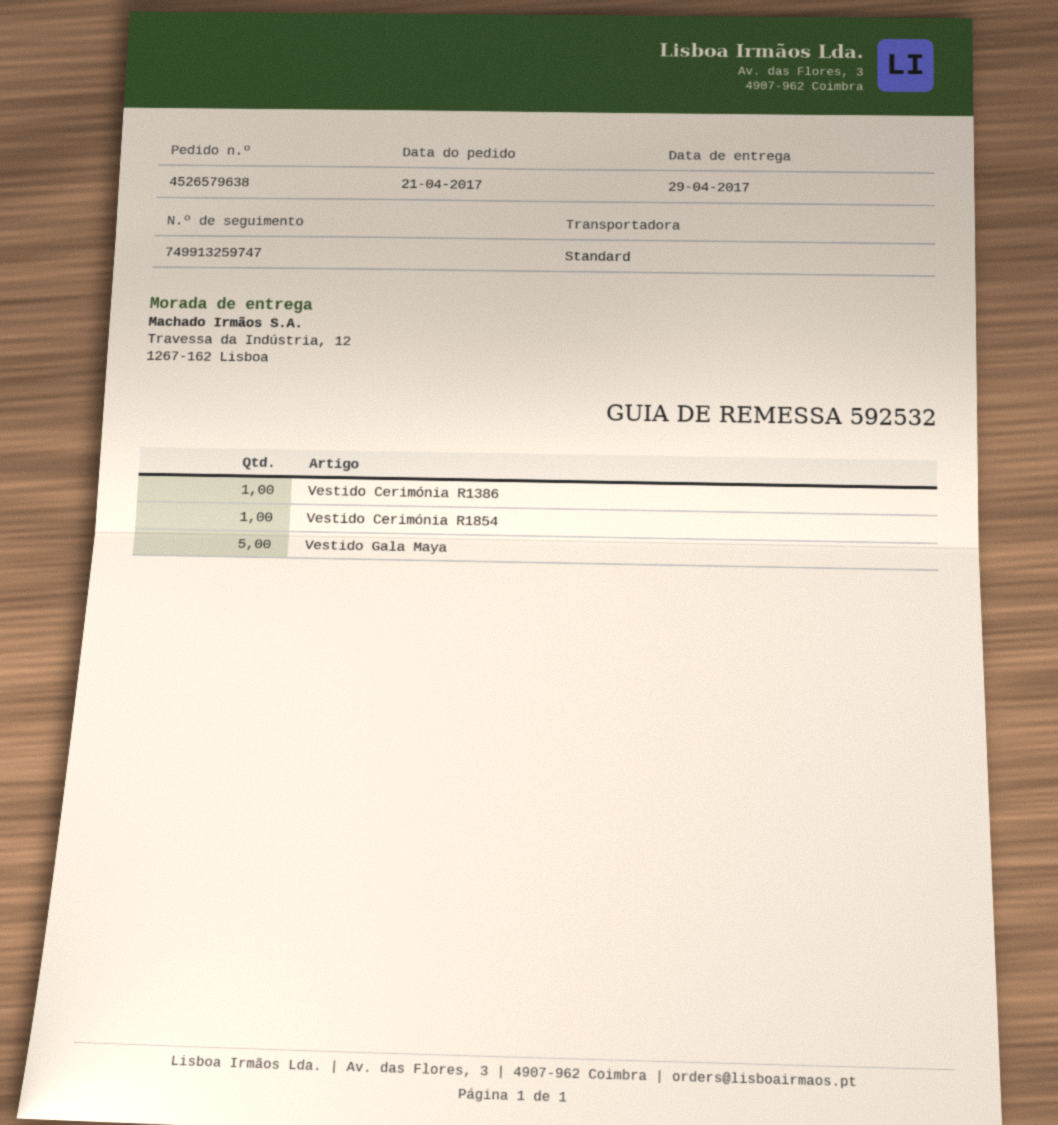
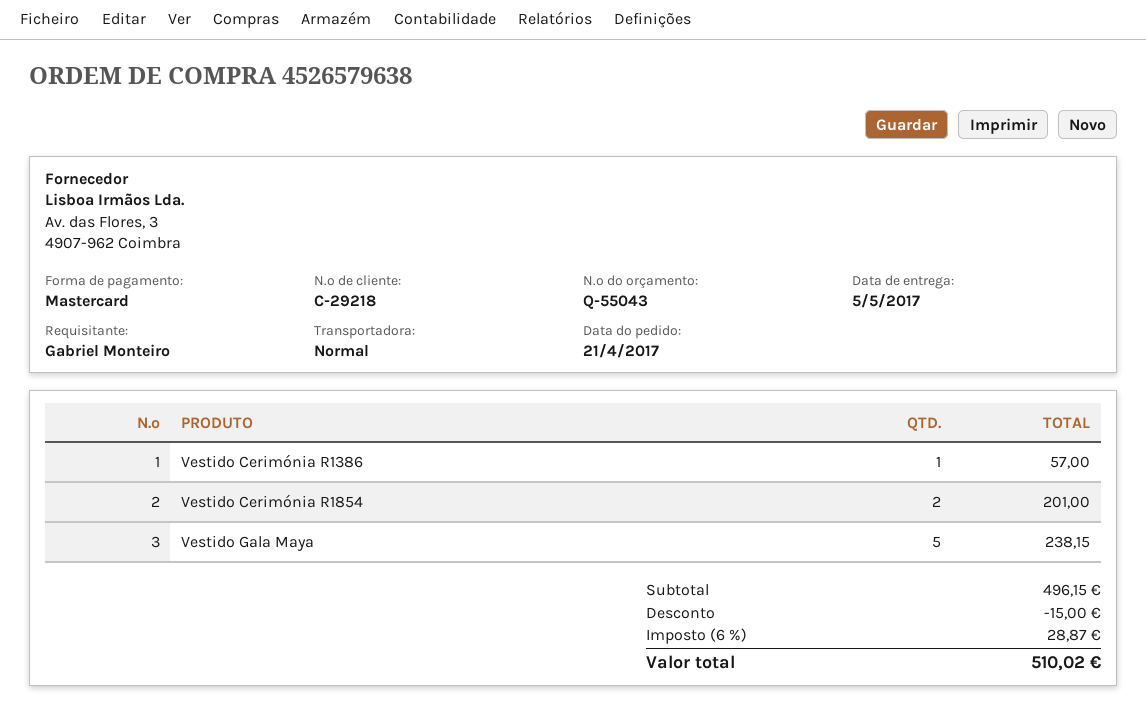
delivery date: 2017-04-29 -> 2017-05-05
Vestido Cerimónia R1854: 1 -> 2

